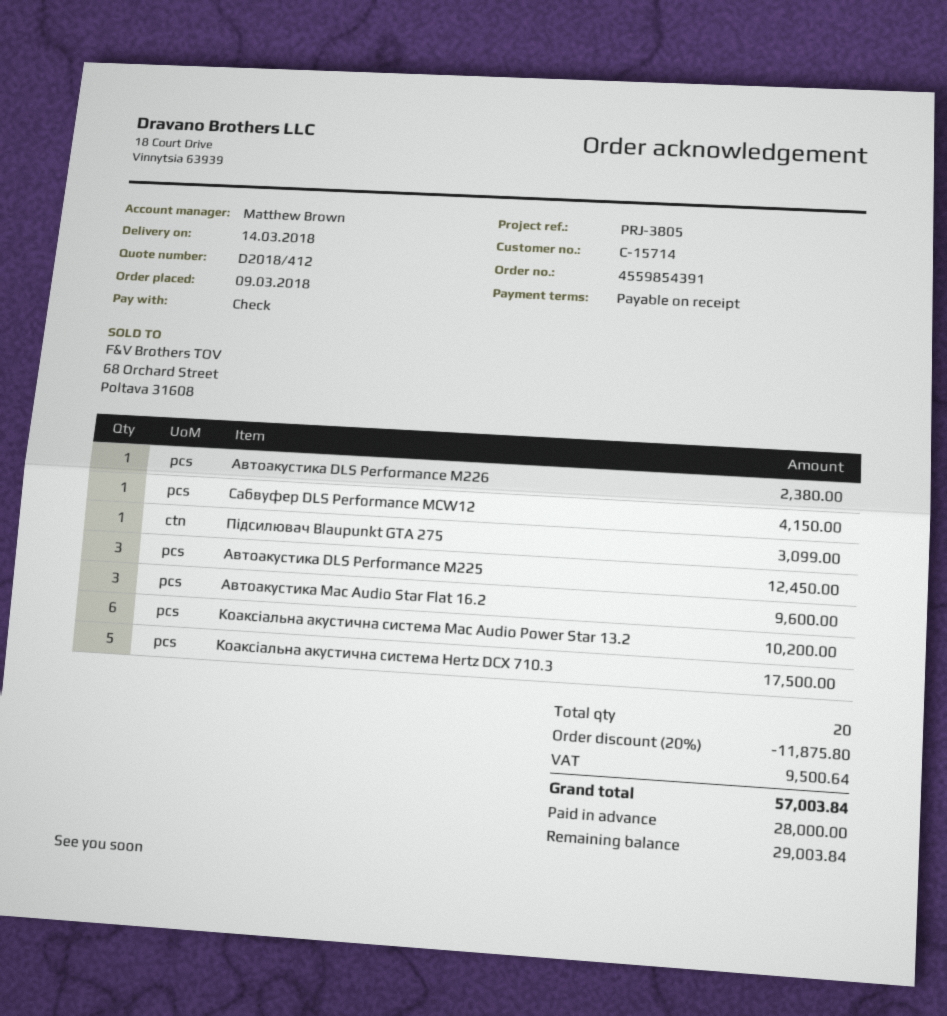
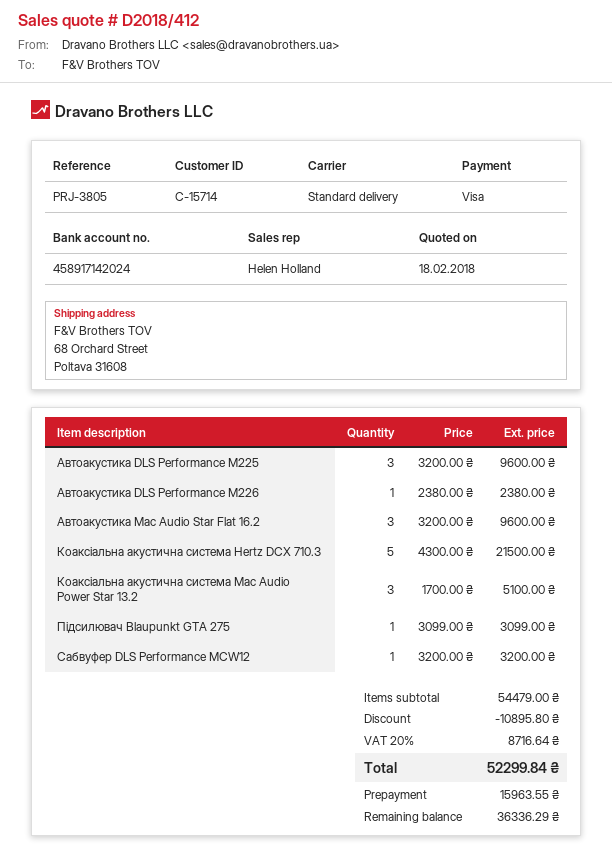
sales rep: Matthew Brown -> Helen Holland
payment method: cheque -> Visa
Сабвуфер DLS Performance MCW12: 1 for 4150.00 -> 1 for 3200.00
Автоакустика DLS Performance M225: 3 for 12450.00 -> 3 for 9600.00
Коаксіальна акустична система Mac Audio Power Star 13.2: 6 for 10200.00 -> 3 for 5100.00
Коаксіальна акустична система Hertz DCX 710.3: 5 for 17500.00 -> 5 for 21500.00
discount: 11875.80 -> 10895.80
tax: 9500.64 -> 8716.64
total: 57003.84 -> 52299.84
deposit: 28000.00 -> 15963.55
balance: 29003.84 -> 36336.29

